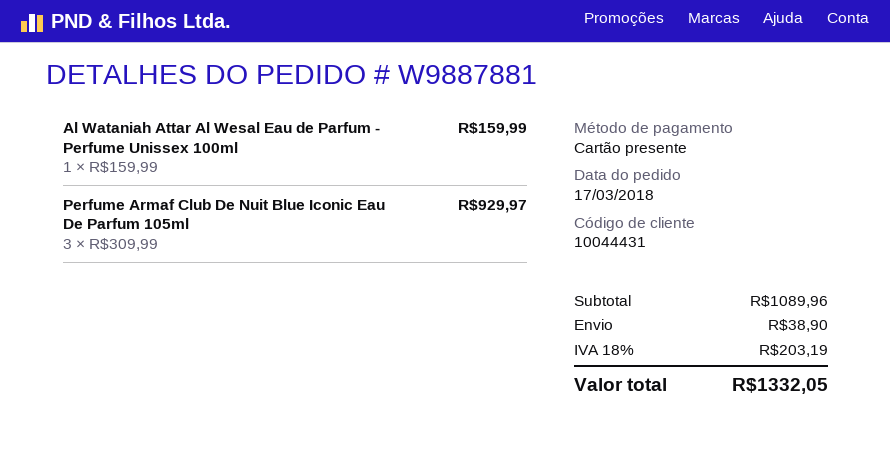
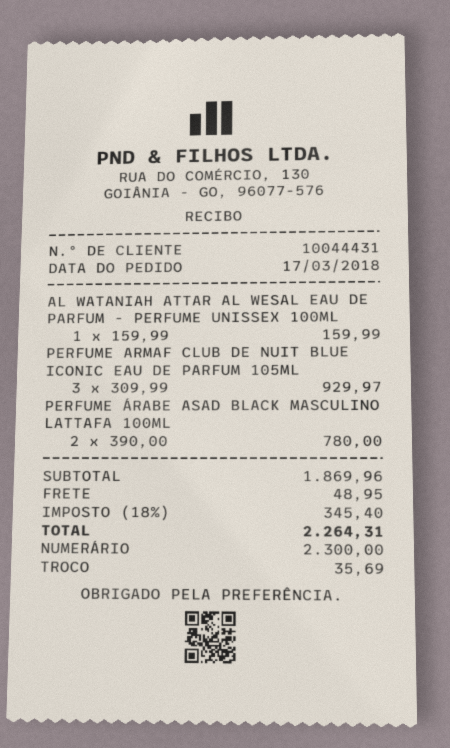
payment method: gift card -> cash
PERFUME ÁRABE ASAD BLACK MASCULINO LATTAFA 100ML: none -> 2 x 390.00 = 780.00
subtotal: 1089.96 -> 1869.96
shipping: 38.90 -> 48.95
tax: 18% = 203.19 -> 18% = 345.40
total: 1332.05 -> 2264.31

